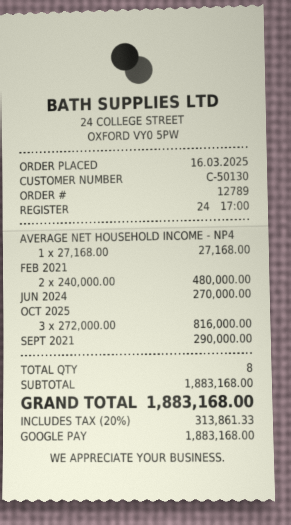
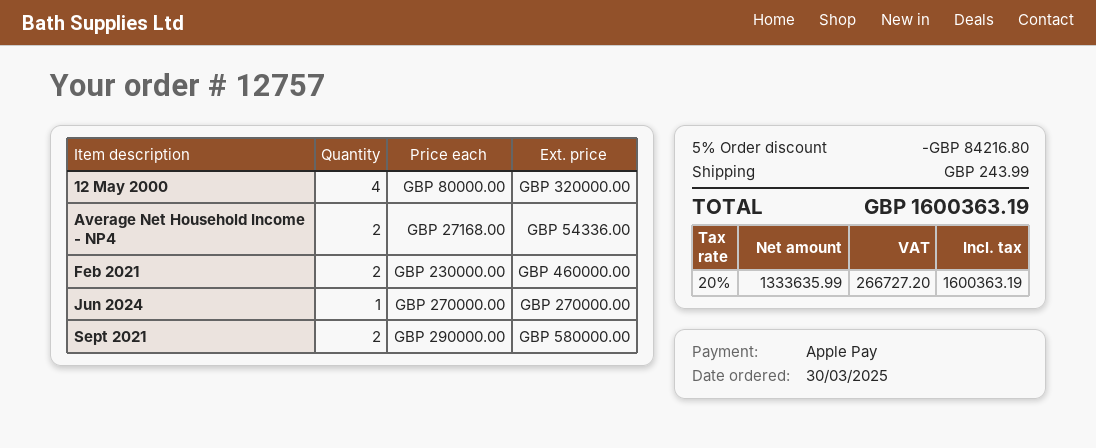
order number: 12789 -> 12757
order date: 2025-03-16 -> 2025-03-30
payment method: Google Pay -> Apple Pay
AVERAGE NET HOUSEHOLD INCOME - NP4: 1 x 27168.00 = 27168.00 -> 2 x 27168.00 = 54336.00
FEB 2021: 2 x 240000.00 = 480000.00 -> 2 x 230000.00 = 460000.00
OCT 2025: 3 x 272000.00 = 816000.00 -> none
SEPT 2021: 1 x 290000.00 = 290000.00 -> 2 x 290000.00 = 580000.00
12 May 2000: none -> 4 x 80000.00 = 320000.00
discount: none -> 5% = 84216.80
shipping: none -> 243.99
tax: 20% = 313861.33 -> 20% = 266727.20
total: 1883168.00 -> 1600363.19

